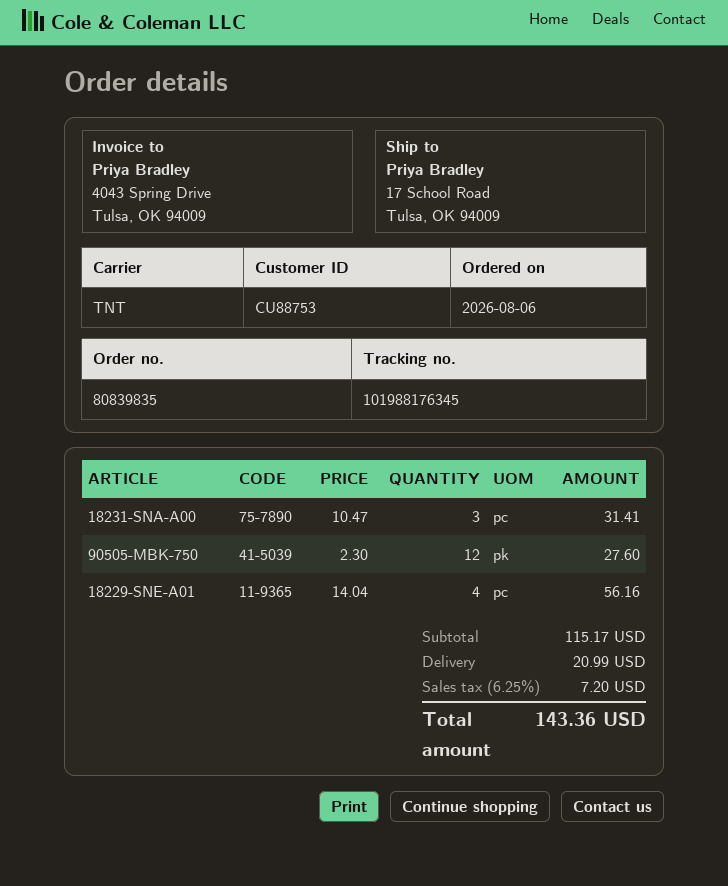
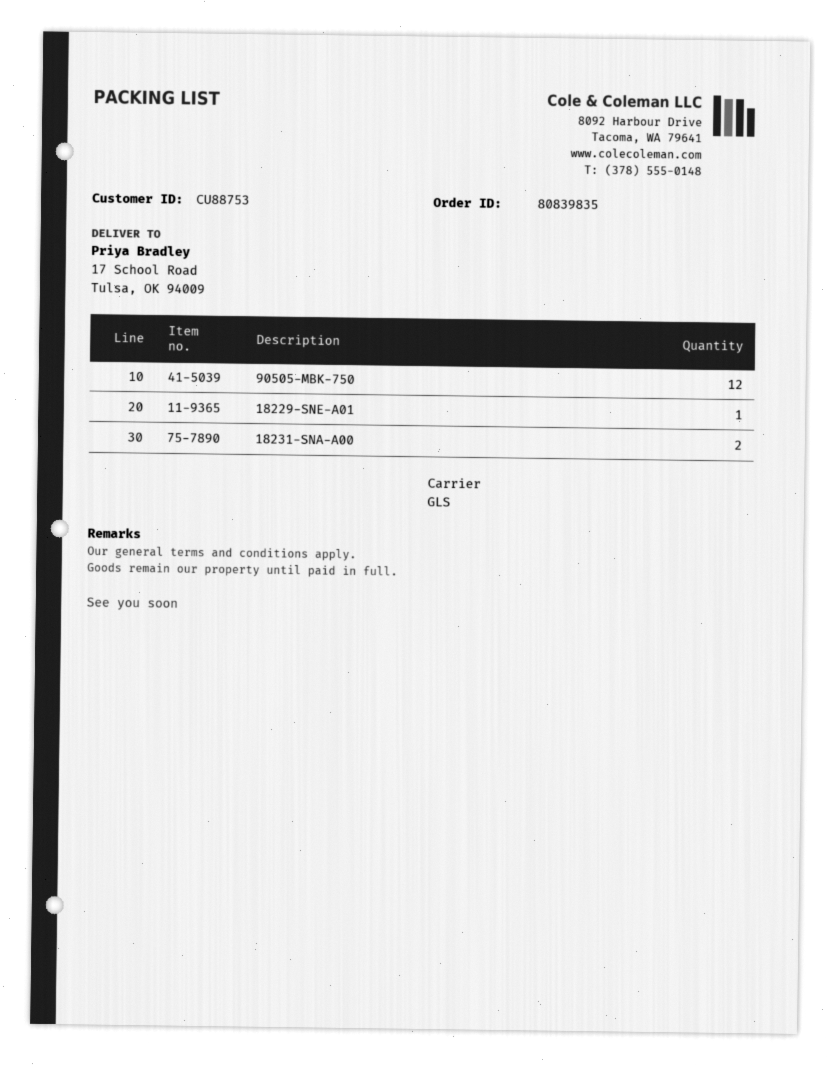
shipping method: TNT -> GLS
18231-SNA-A00: 3 -> 2
18229-SNE-A01: 4 -> 1

